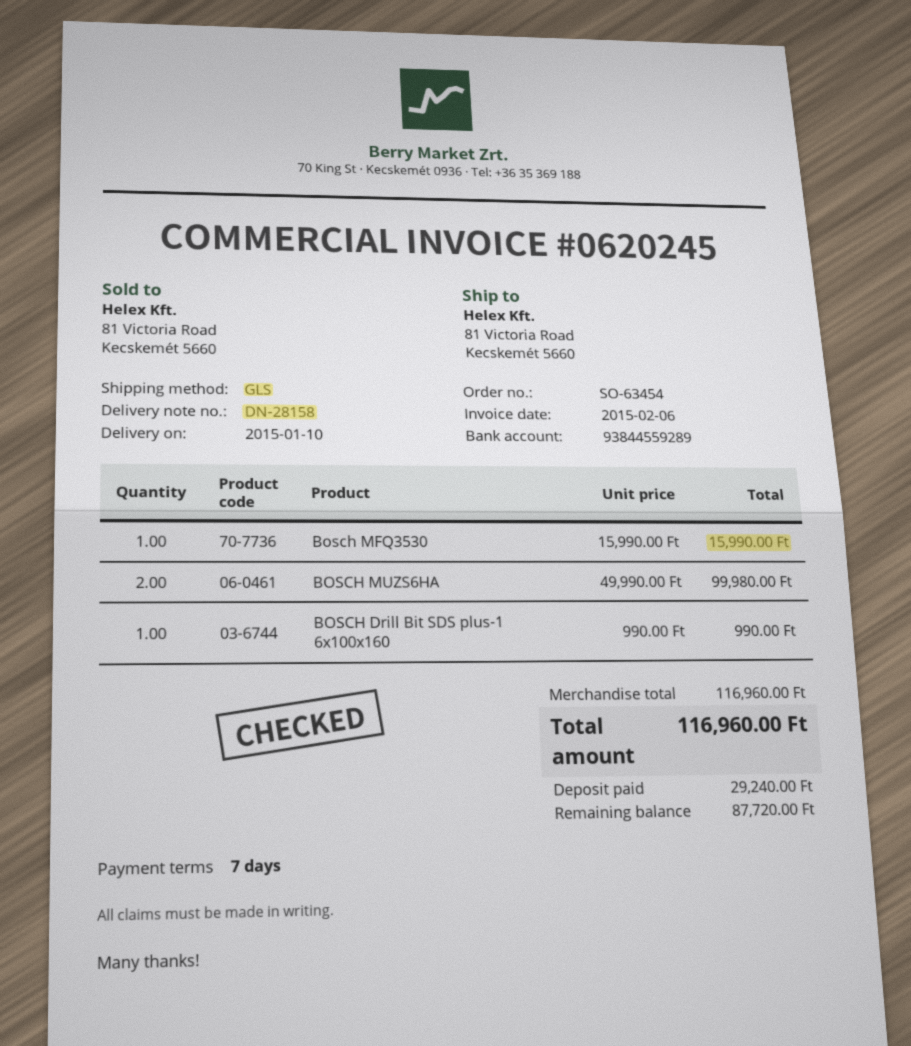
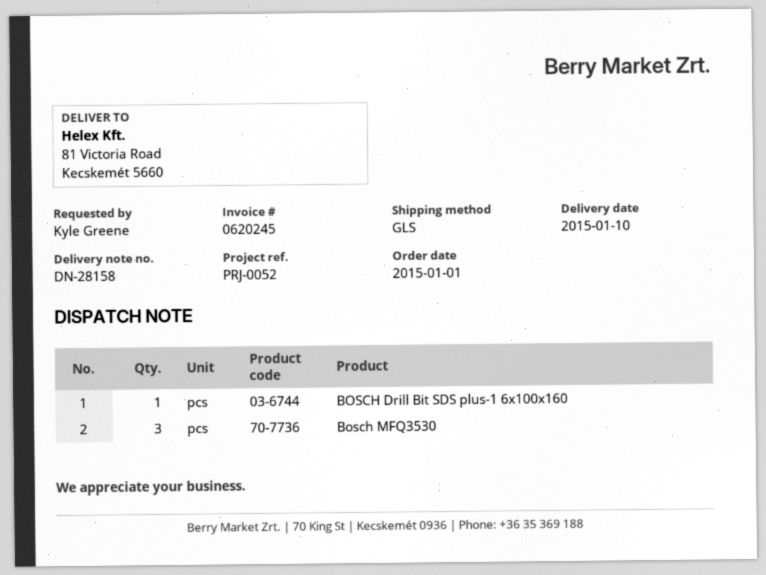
Bosch MFQ3530: 1 -> 3
BOSCH MUZS6HA: 2 -> none

